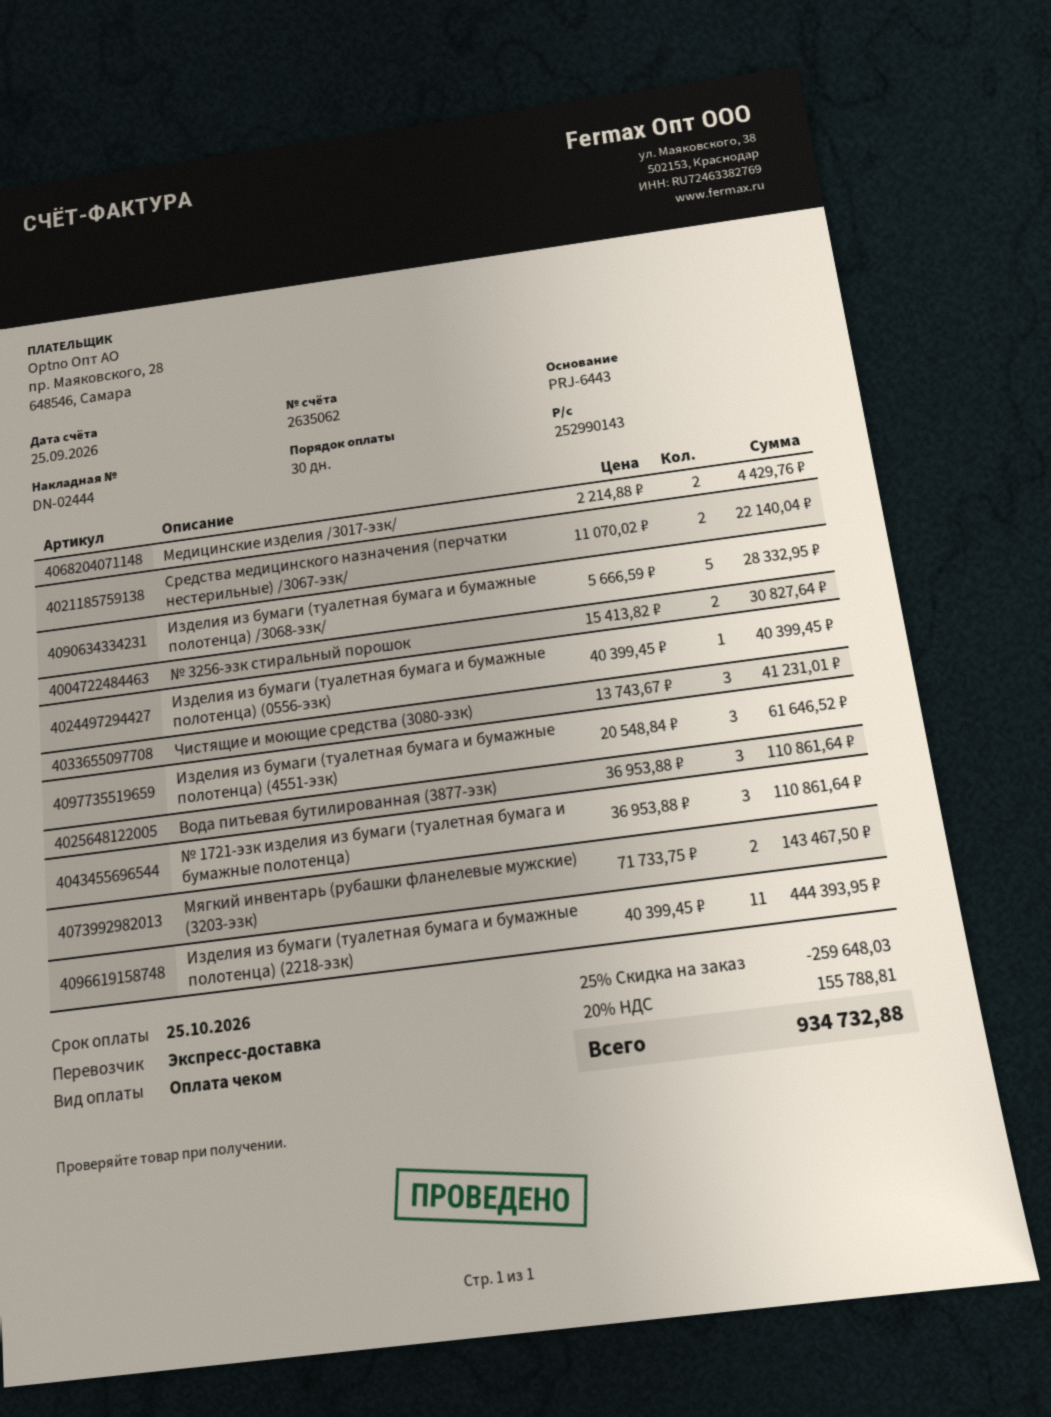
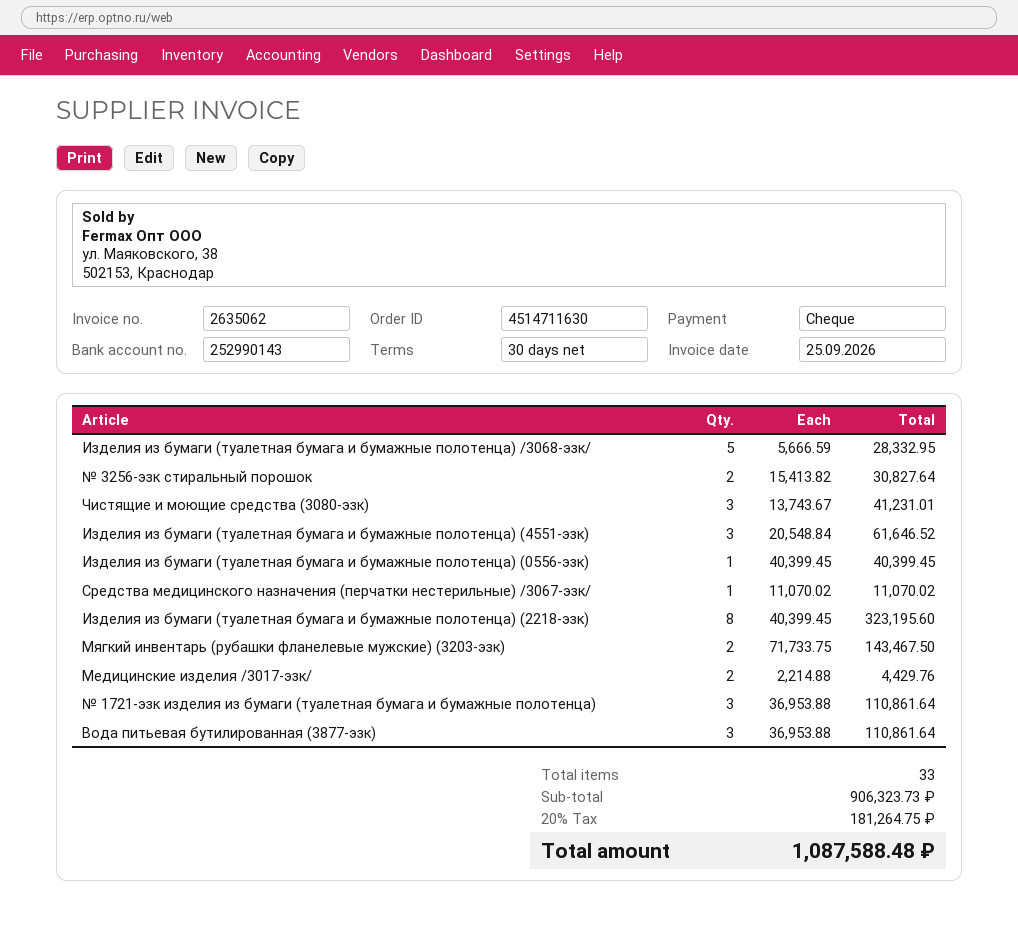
Средства медицинского назначения (перчатки нестерильные) /3067-эзк/: 2 x 11070.02 = 22140.04 -> 1 x 11070.02 = 11070.02
Изделия из бумаги (туалетная бумага и бумажные полотенца) (2218-эзк): 11 x 40399.45 = 444393.95 -> 8 x 40399.45 = 323195.60
discount: 25% = 259648.03 -> none
tax: 20% = 155788.81 -> 20% = 181264.75
total: 934732.88 -> 1087588.48

